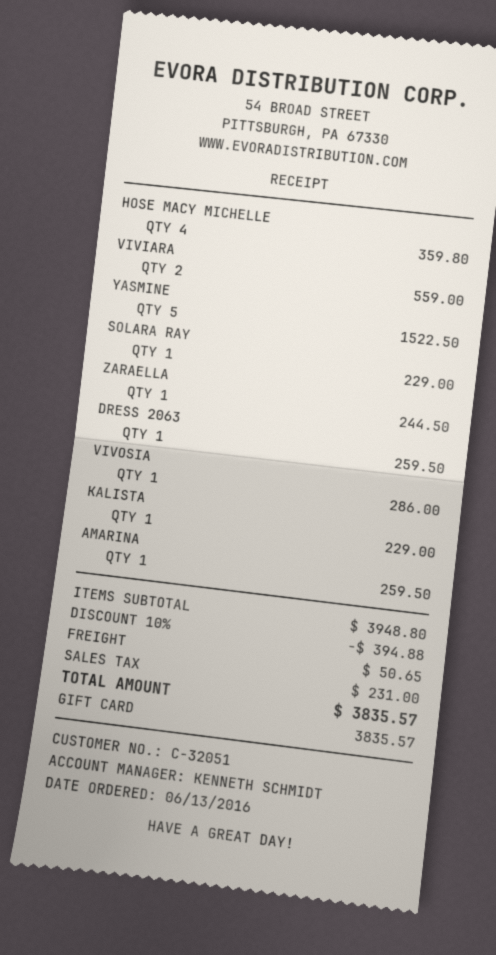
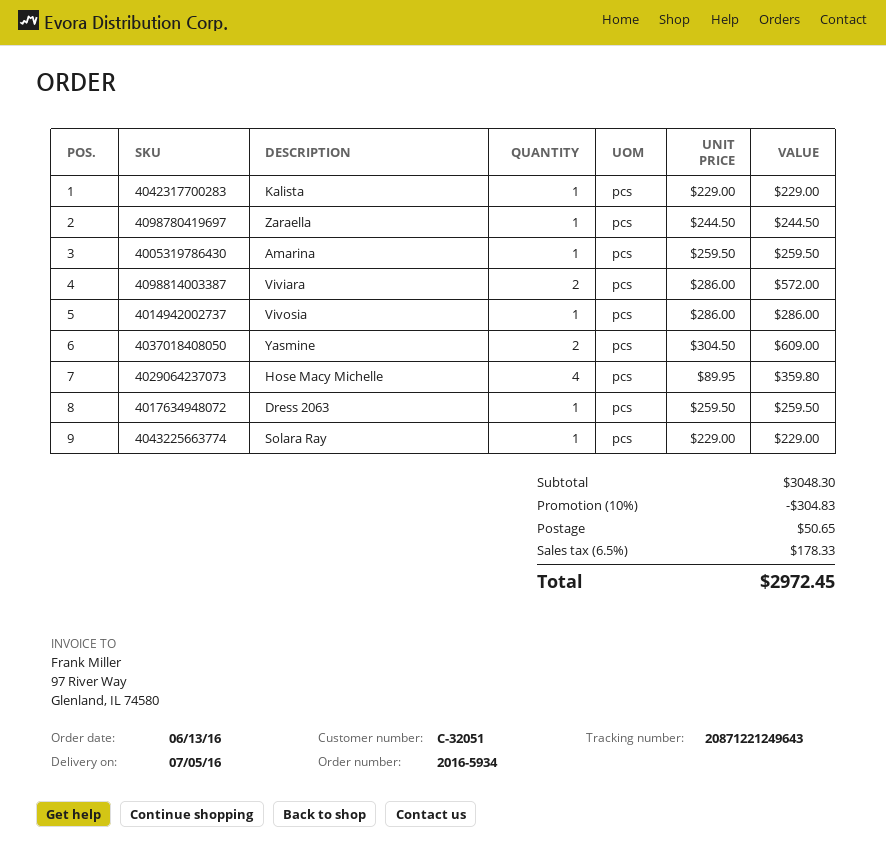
VIVIARA: 2 for 559.00 -> 2 for 572.00
YASMINE: 5 for 1522.50 -> 2 for 609.00
subtotal: 3948.80 -> 3048.30
discount: 10% = 394.88 -> 10% = 304.83
tax: 231.00 -> 178.33
total: 3835.57 -> 2972.45

